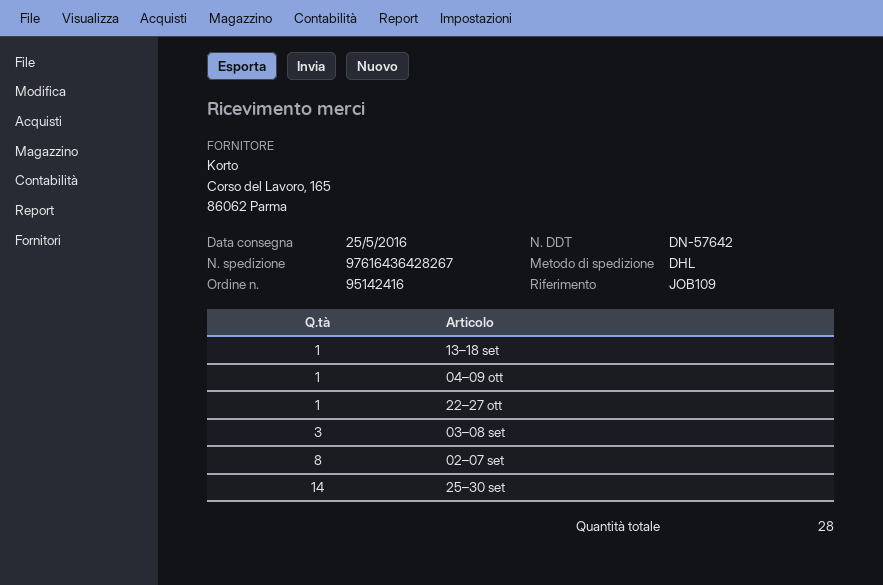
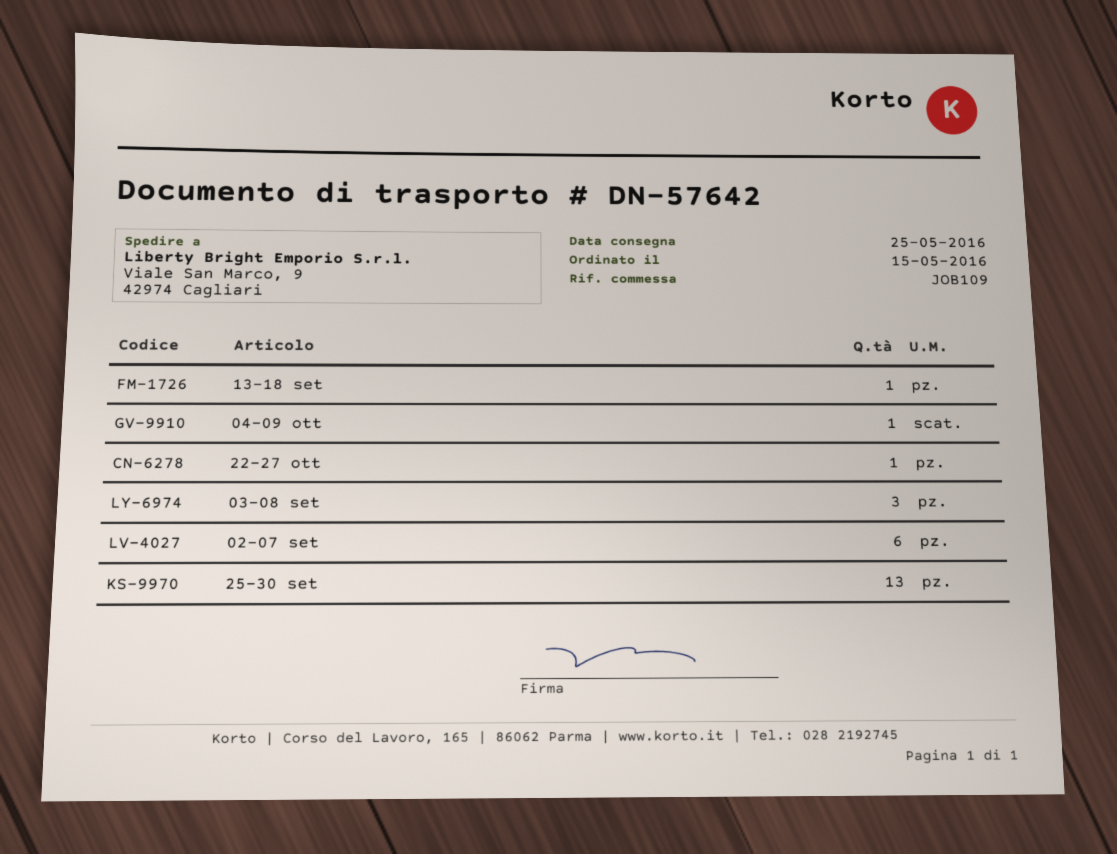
02–07 set: 8 -> 6
25–30 set: 14 -> 13

